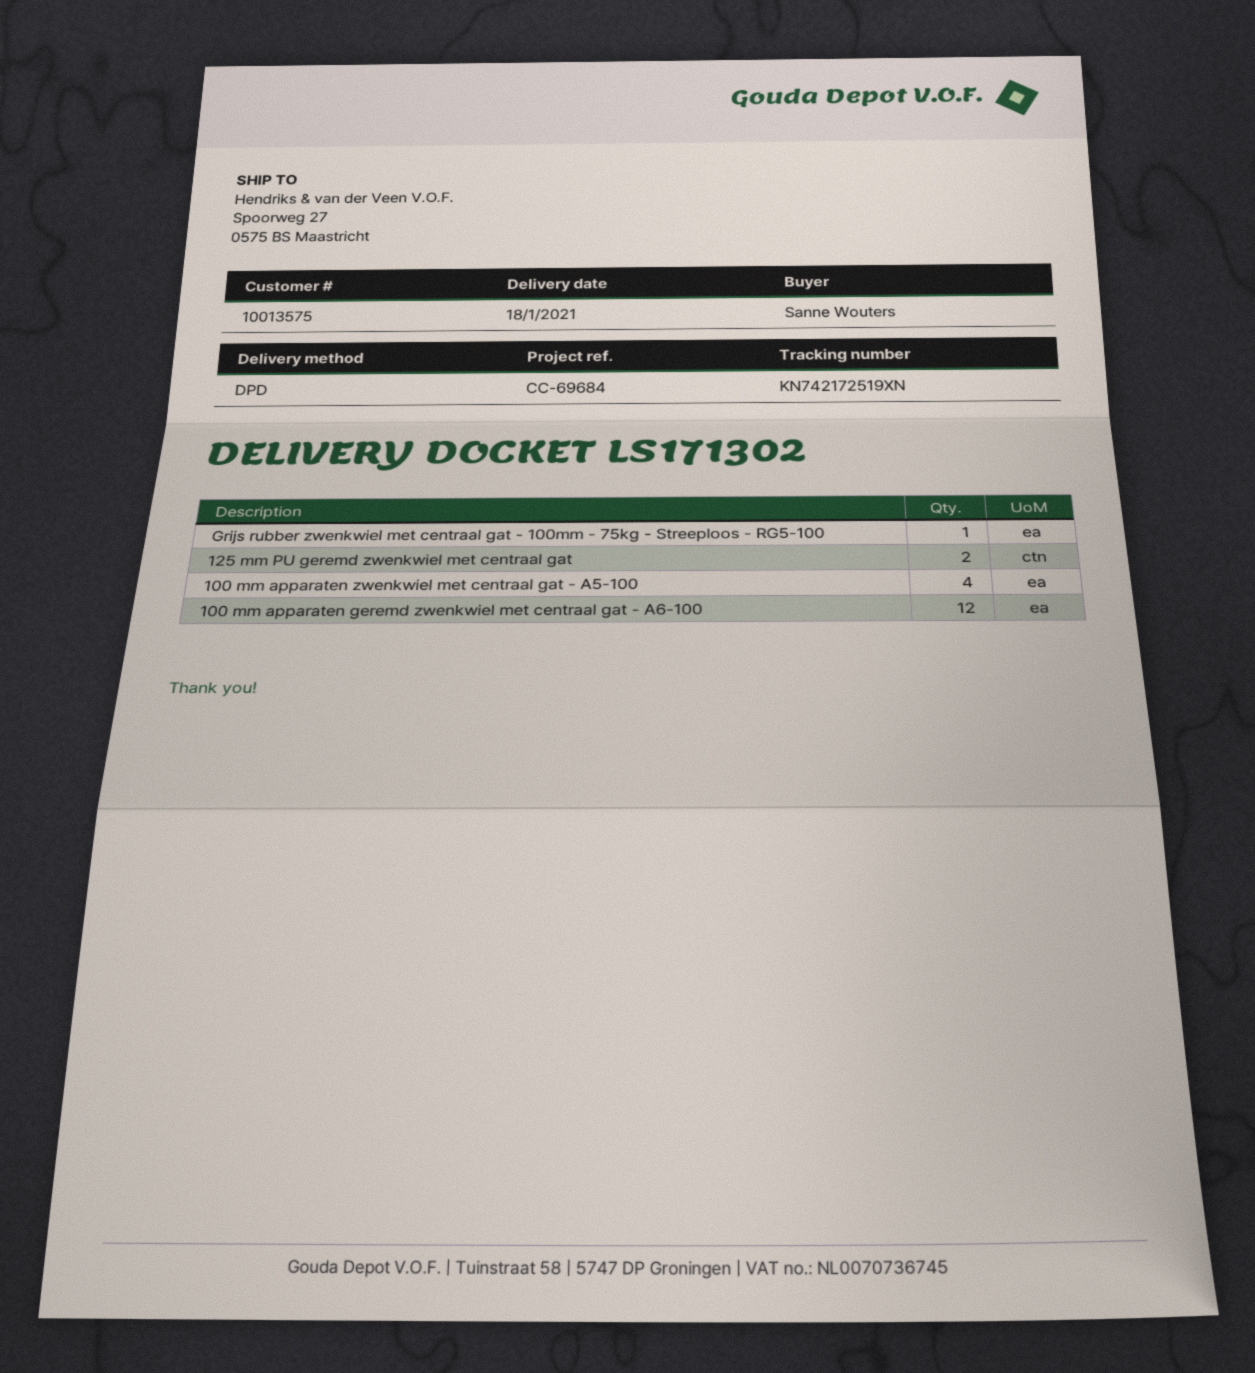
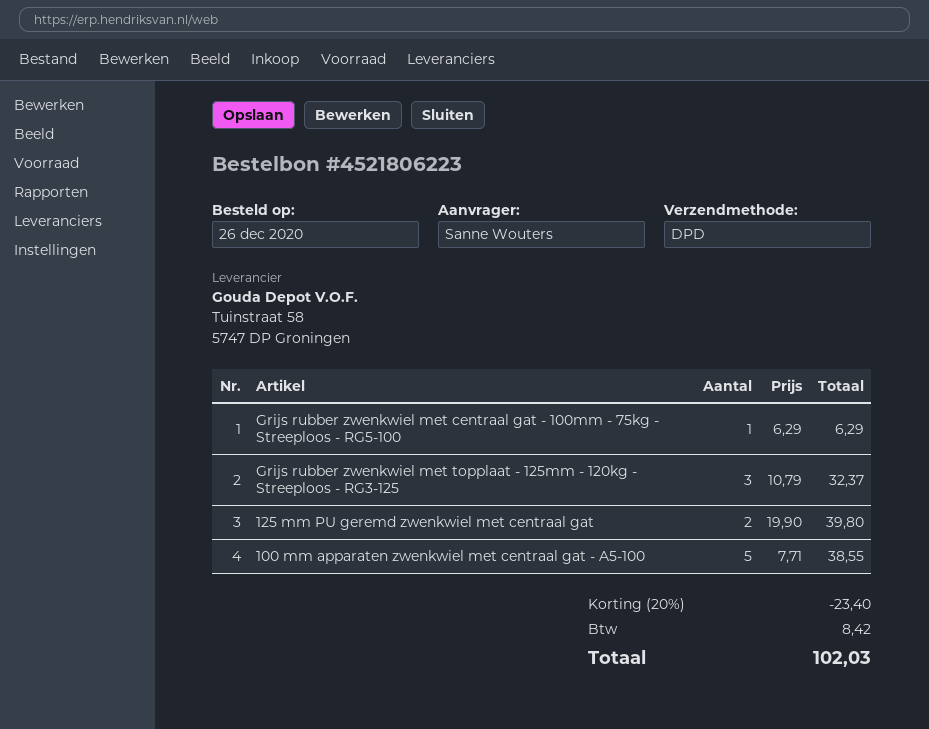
100 mm apparaten zwenkwiel met centraal gat - A5-100: 4 -> 5
100 mm apparaten geremd zwenkwiel met centraal gat - A6-100: 12 -> none
Grijs rubber zwenkwiel met topplaat - 125mm - 120kg - Streeploos - RG3-125: none -> 3

